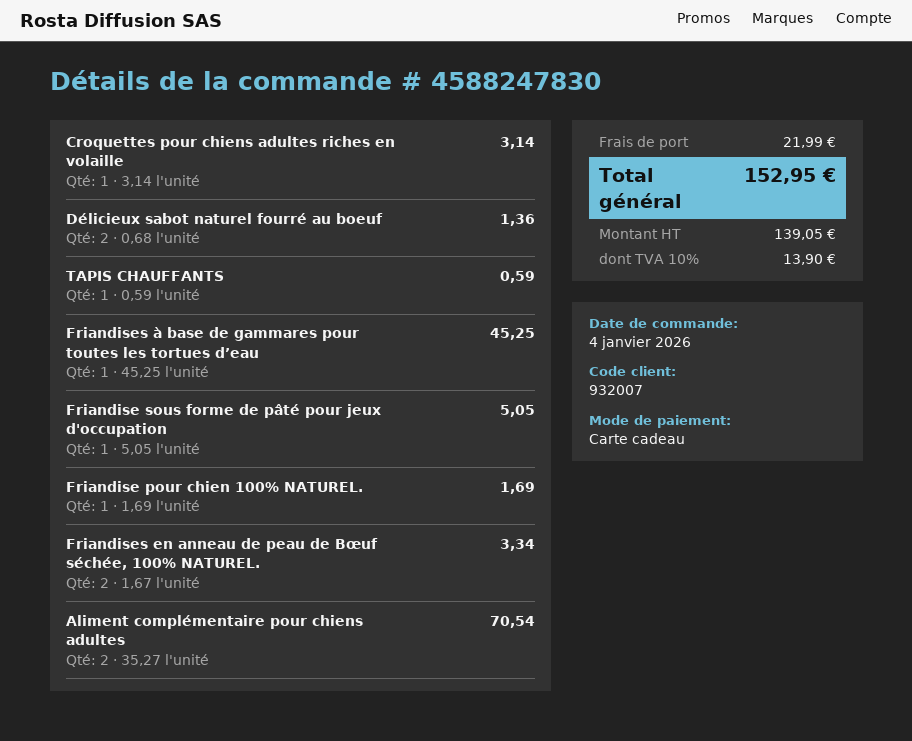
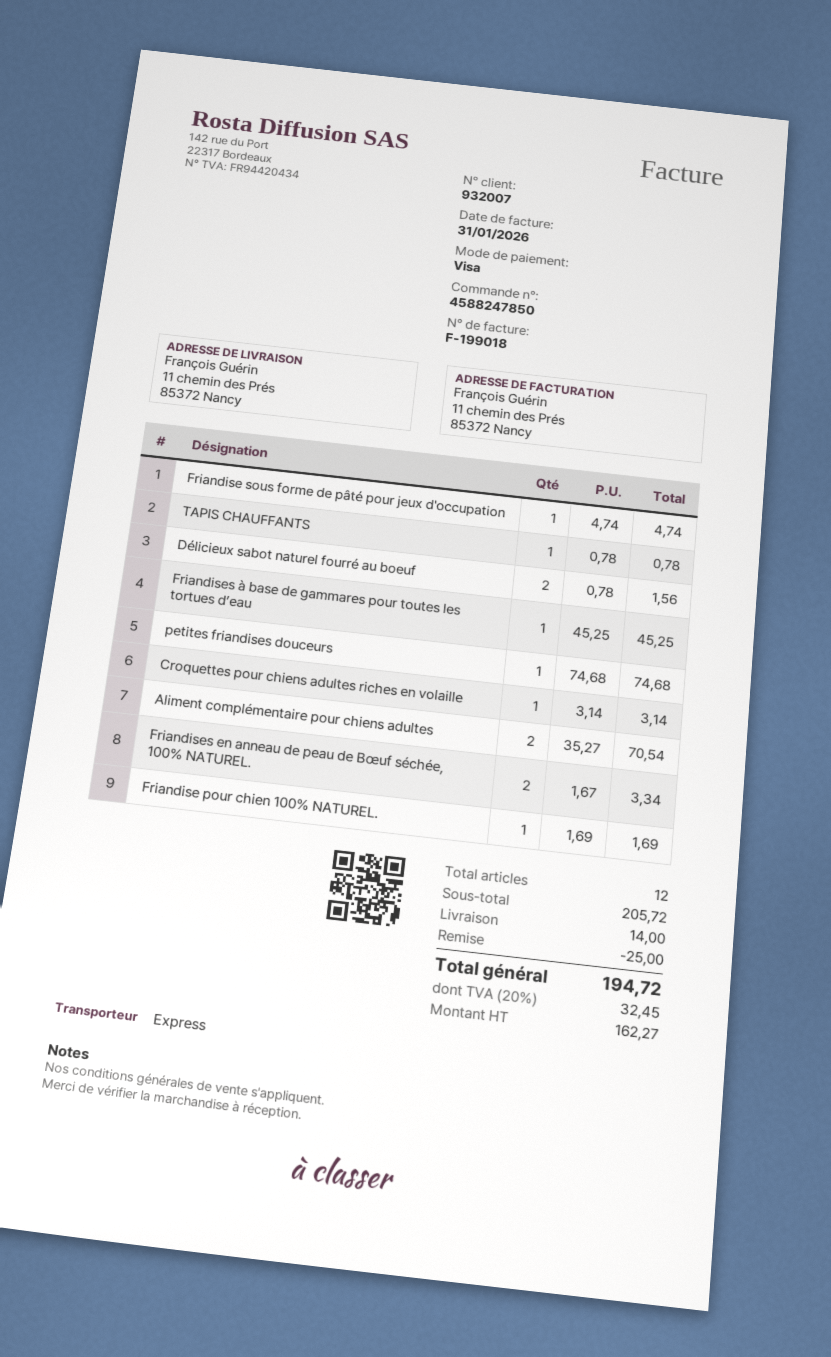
order number: 4588247830 -> 4588247850
payment method: gift card -> Visa
Délicieux sabot naturel fourré au boeuf: 2 x 0.68 = 1.36 -> 2 x 0.78 = 1.56
TAPIS CHAUFFANTS: 1 x 0.59 = 0.59 -> 1 x 0.78 = 0.78
Friandise sous forme de pâté pour jeux d'occupation: 1 x 5.05 = 5.05 -> 1 x 4.74 = 4.74
petites friandises douceurs: none -> 1 x 74.68 = 74.68
discount: none -> 25.00
shipping: 21.99 -> 14.00
net: 139.05 -> 162.27
tax: 10% = 13.90 -> 20% = 32.45
total: 152.95 -> 194.72

